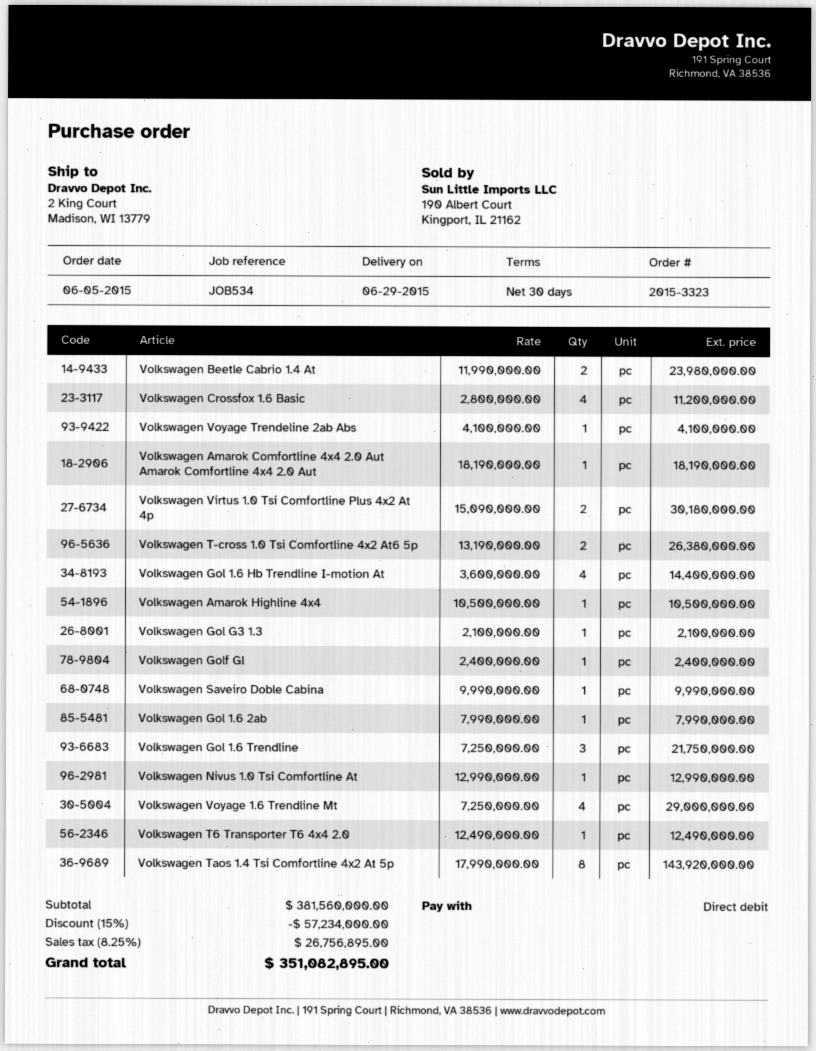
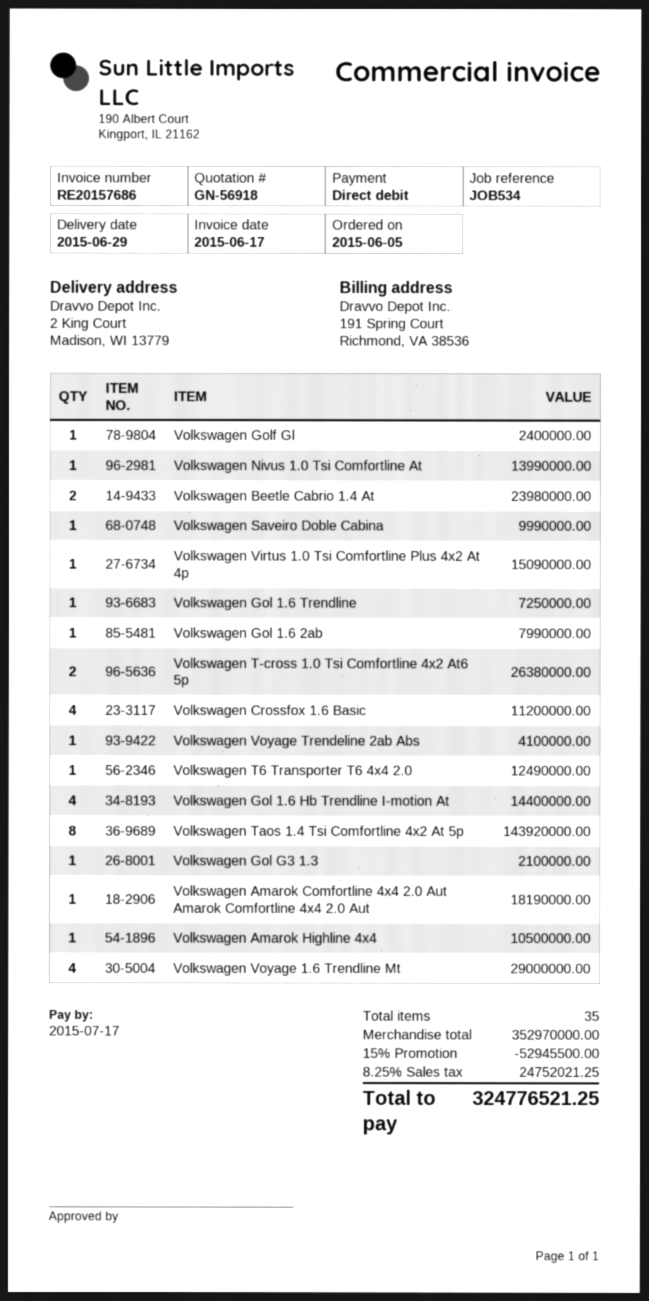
Volkswagen Virtus 1.0 Tsi Comfortline Plus 4x2 At 4p: 2 for 30180000.00 -> 1 for 15090000.00
Volkswagen Gol 1.6 Trendline: 3 for 21750000.00 -> 1 for 7250000.00
Volkswagen Nivus 1.0 Tsi Comfortline At: 1 for 12990000.00 -> 1 for 13990000.00
subtotal: 381560000.00 -> 352970000.00
discount: 15% = 57234000.00 -> 15% = 52945500.00
tax: 8.25% = 26756895.00 -> 8.25% = 24752021.25
total: 351082895.00 -> 324776521.25

